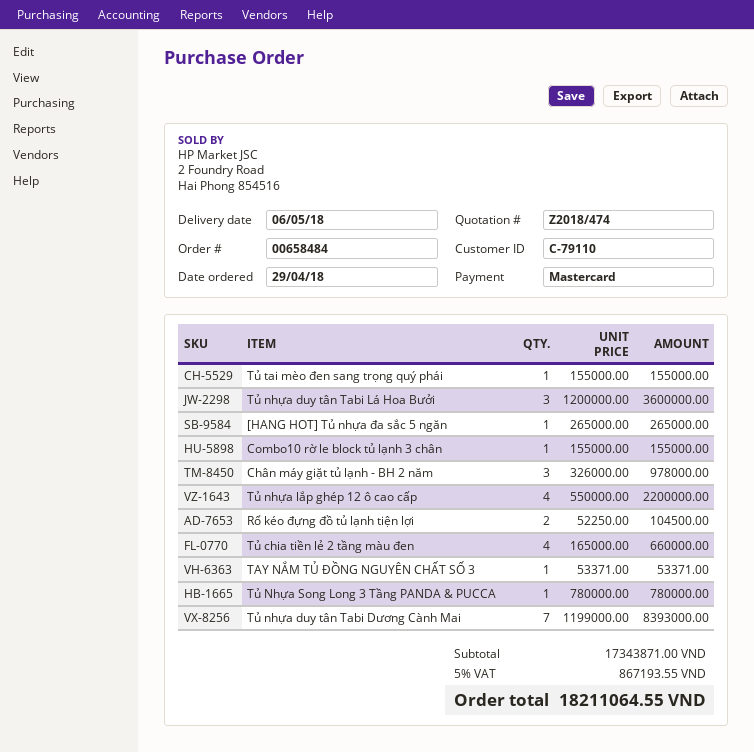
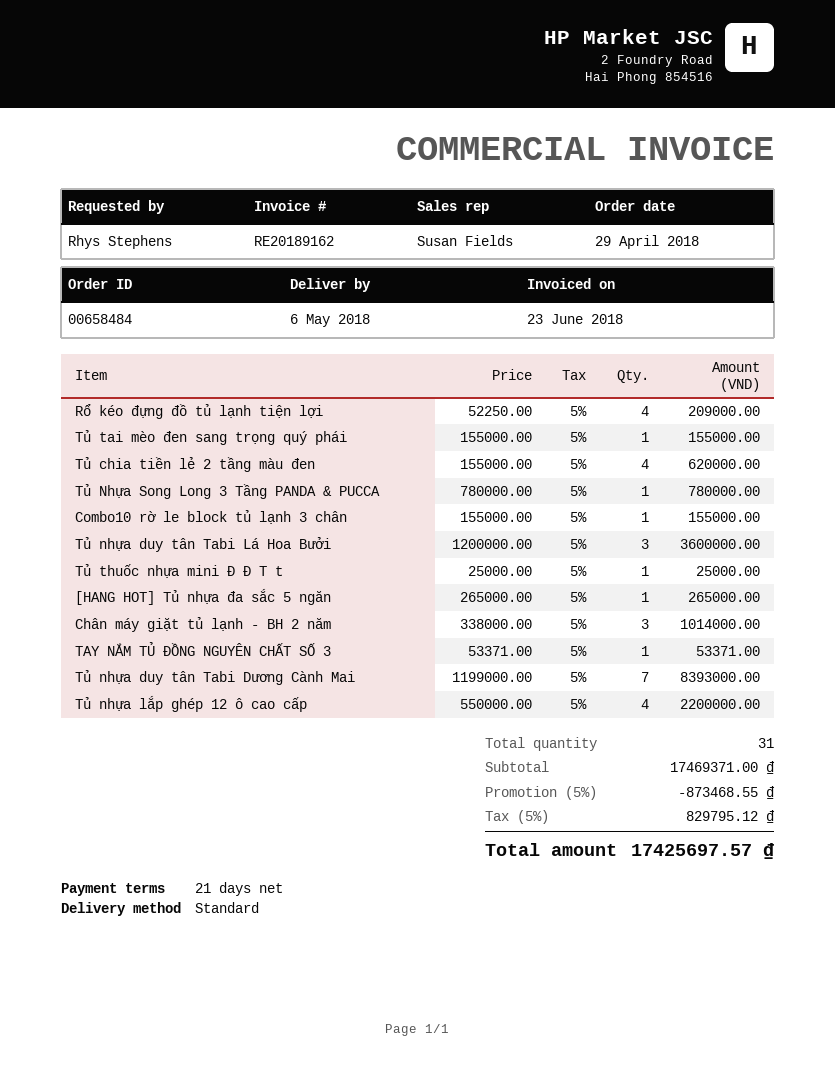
Chân máy giặt tủ lạnh - BH 2 năm: 3 x 326000.00 = 978000.00 -> 3 x 338000.00 = 1014000.00
Rổ kéo đựng đồ tủ lạnh tiện lợi: 2 x 52250.00 = 104500.00 -> 4 x 52250.00 = 209000.00
Tủ chia tiền lẻ 2 tầng màu đen: 4 x 165000.00 = 660000.00 -> 4 x 155000.00 = 620000.00
Tủ thuốc nhựa mini Đ Đ T t: none -> 1 x 25000.00 = 25000.00
subtotal: 17343871.00 -> 17469371.00
discount: none -> 5% = 873468.55
tax: 5% = 867193.55 -> 5% = 829795.12
total: 18211064.55 -> 17425697.57

